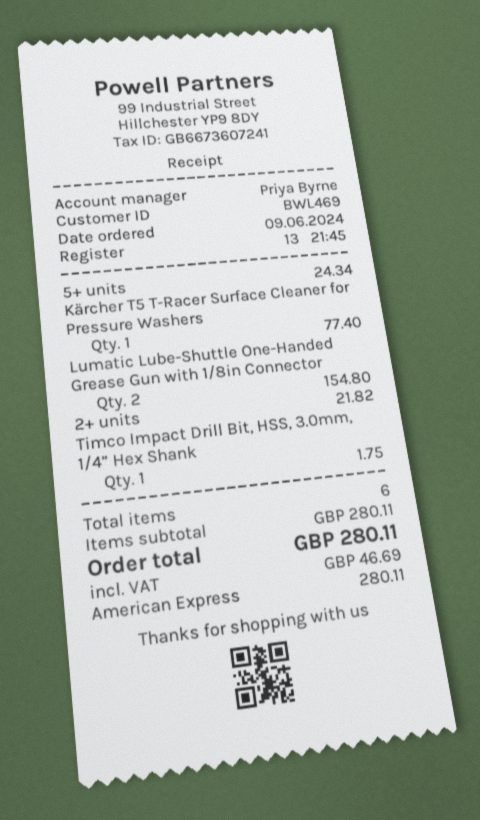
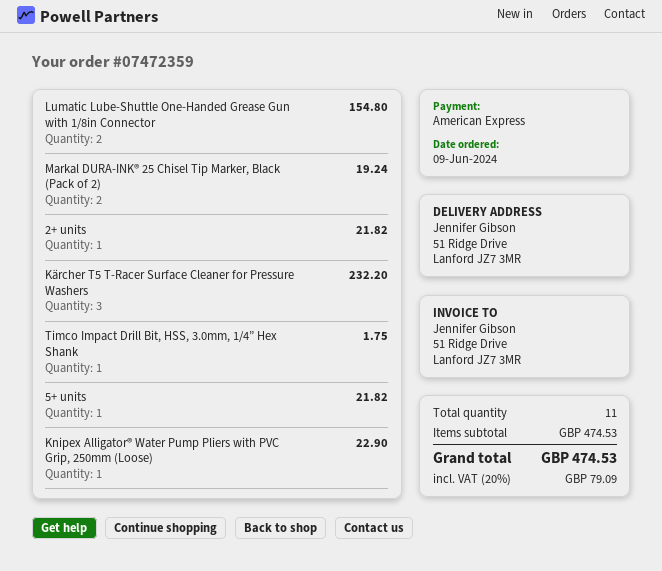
5+ units: 1 for 24.34 -> 1 for 21.82
Kärcher T5 T-Racer Surface Cleaner for Pressure Washers: 1 for 77.40 -> 3 for 232.20
Markal DURA-INK® 25 Chisel Tip Marker, Black (Pack of 2): none -> 2 for 19.24
Knipex Alligator® Water Pump Pliers with PVC Grip, 250mm (Loose): none -> 1 for 22.90
total quantity: 6 -> 11
subtotal: 280.11 -> 474.53
tax: 46.69 -> 79.09
total: 280.11 -> 474.53

